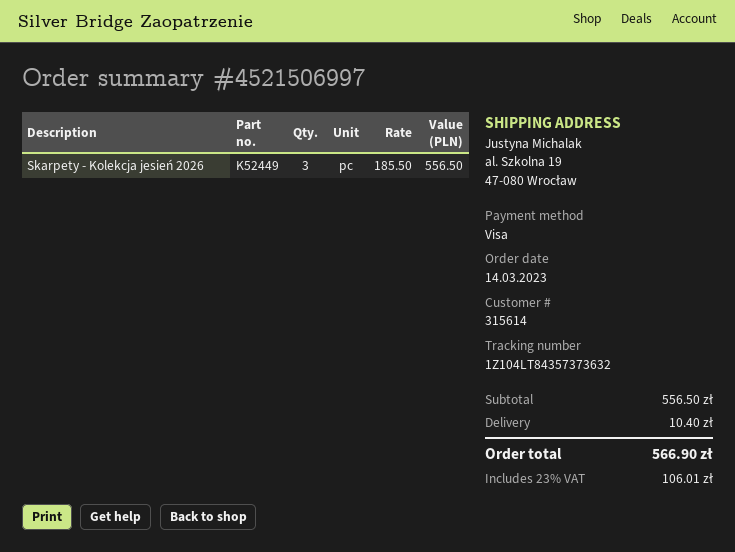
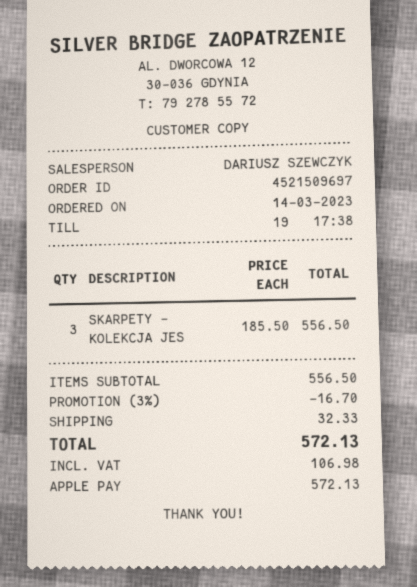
order number: 4521506997 -> 4521509697
payment method: Visa -> Apple Pay
discount: none -> 3% = 16.70
shipping: 10.40 -> 32.33
tax: 106.01 -> 106.98
total: 566.90 -> 572.13

